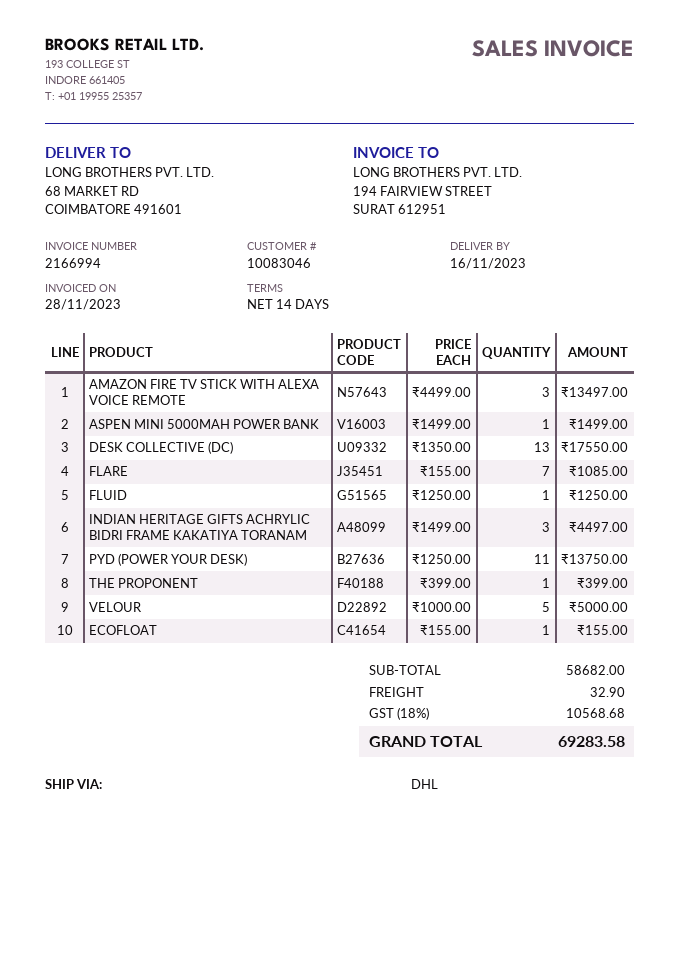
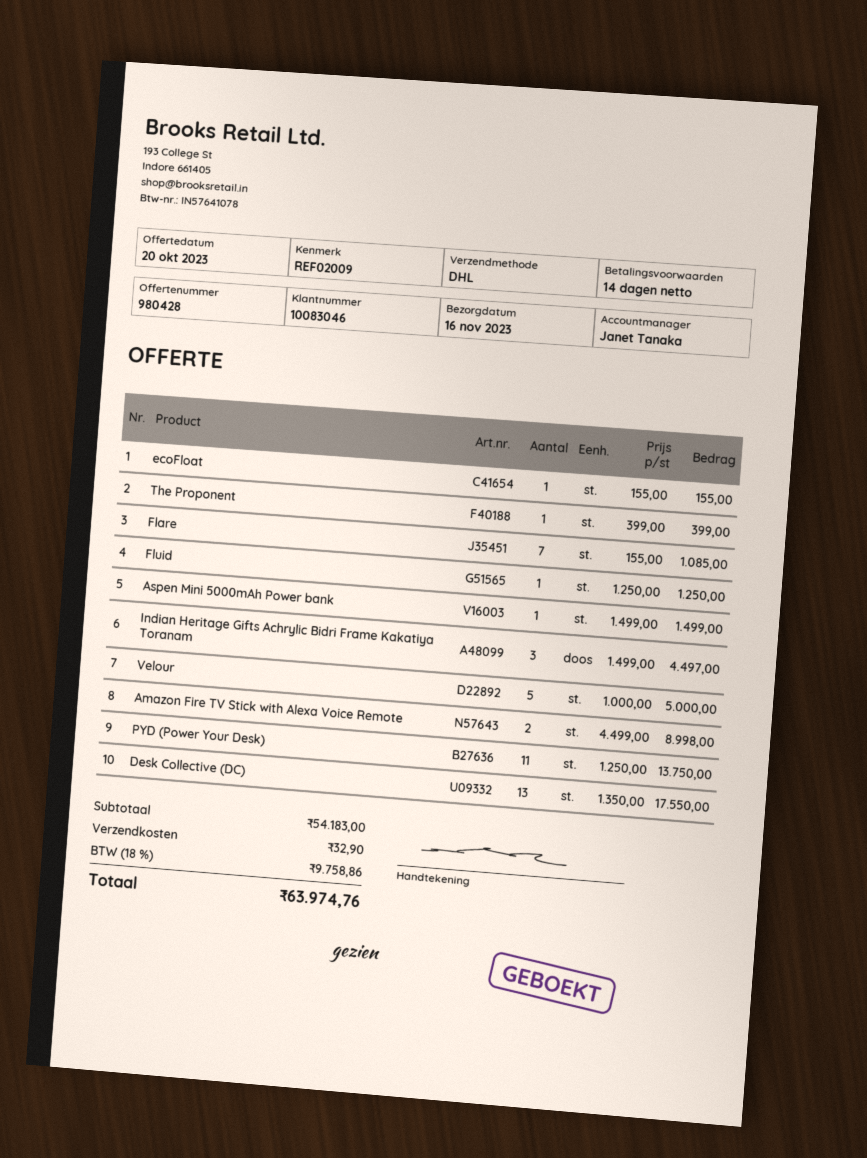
AMAZON FIRE TV STICK WITH ALEXA VOICE REMOTE: 3 x 4499.00 = 13497.00 -> 2 x 4499.00 = 8998.00
subtotal: 58682.00 -> 54183.00
tax: 18% = 10568.68 -> 18% = 9758.86
total: 69283.58 -> 63974.76

